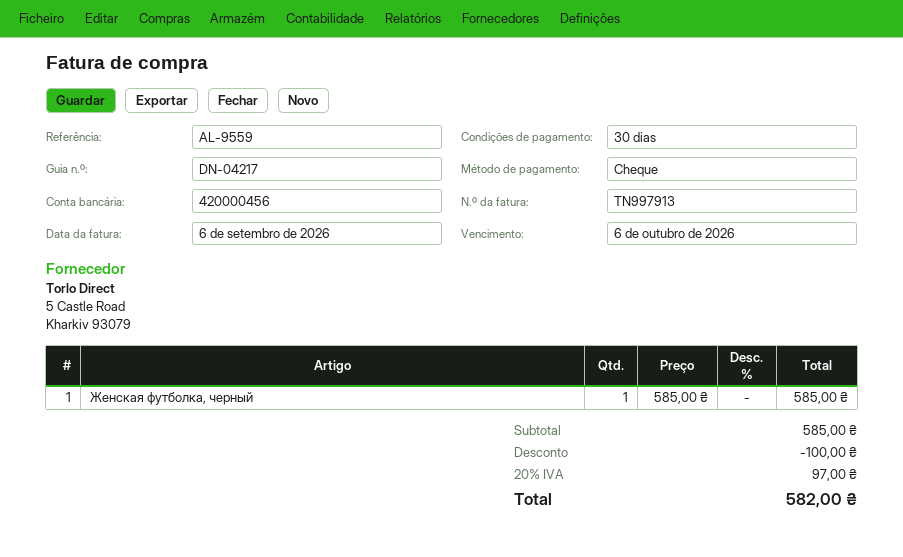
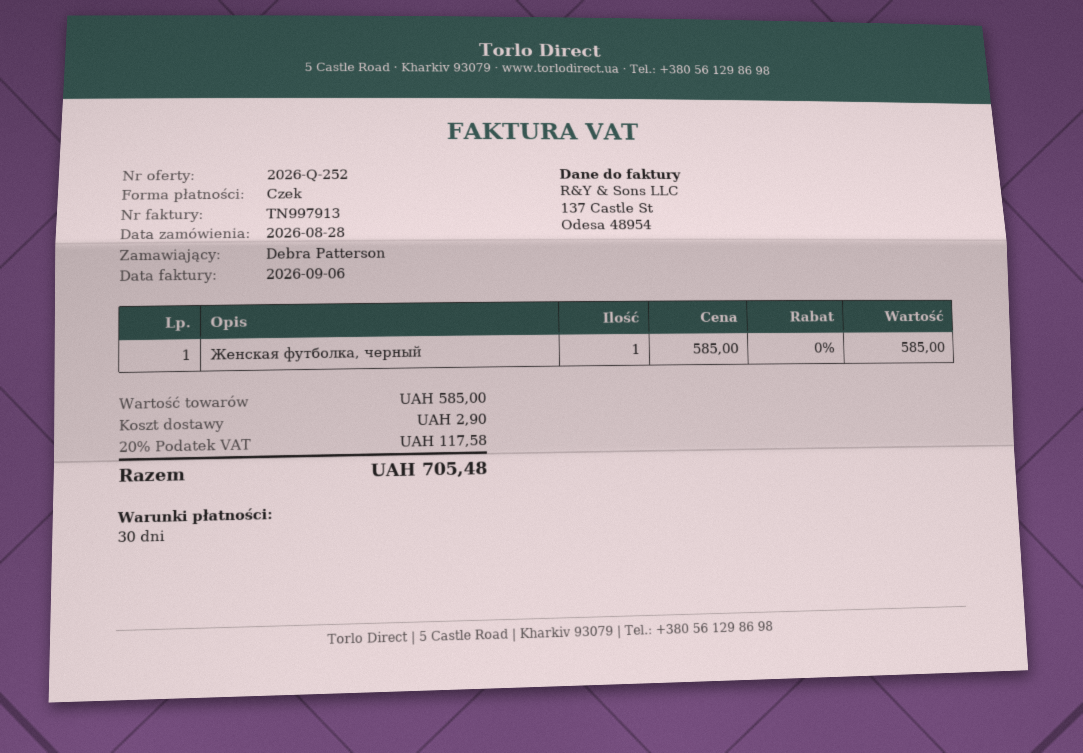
discount: 100.00 -> none
shipping: none -> 2.90
tax: 20% = 97.00 -> 20% = 117.58
total: 582.00 -> 705.48

